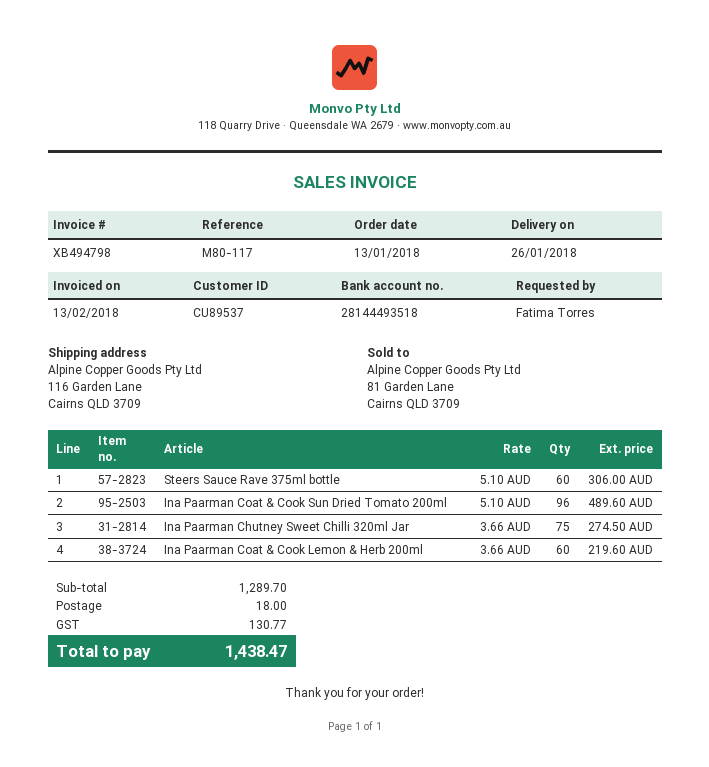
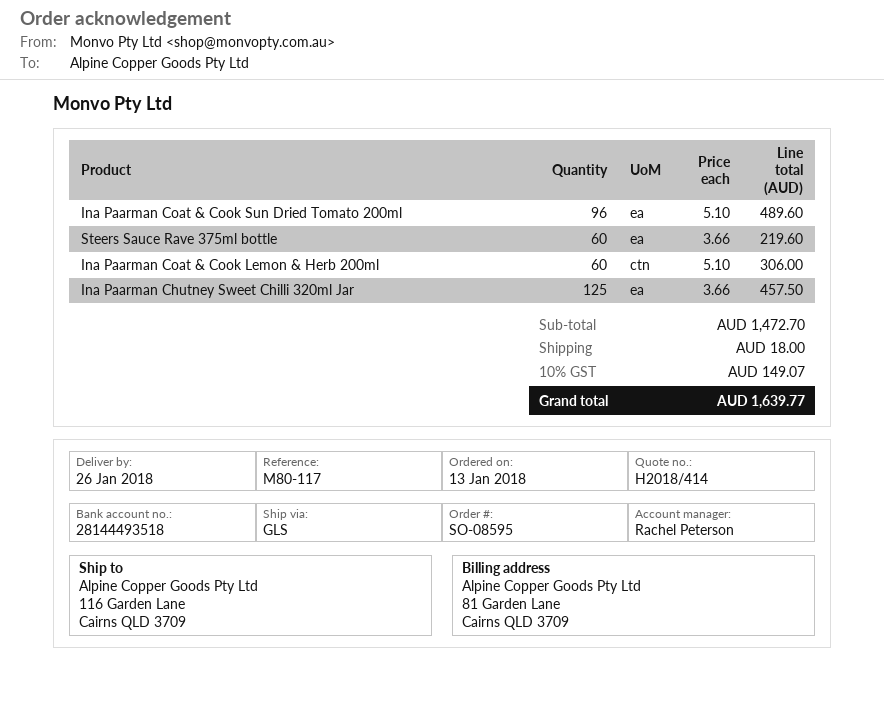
Steers Sauce Rave 375ml bottle: 60 x 5.10 = 306.00 -> 60 x 3.66 = 219.60
Ina Paarman Chutney Sweet Chilli 320ml Jar: 75 x 3.66 = 274.50 -> 125 x 3.66 = 457.50
Ina Paarman Coat & Cook Lemon & Herb 200ml: 60 x 3.66 = 219.60 -> 60 x 5.10 = 306.00
subtotal: 1289.70 -> 1472.70
tax: 130.77 -> 149.07
total: 1438.47 -> 1639.77

